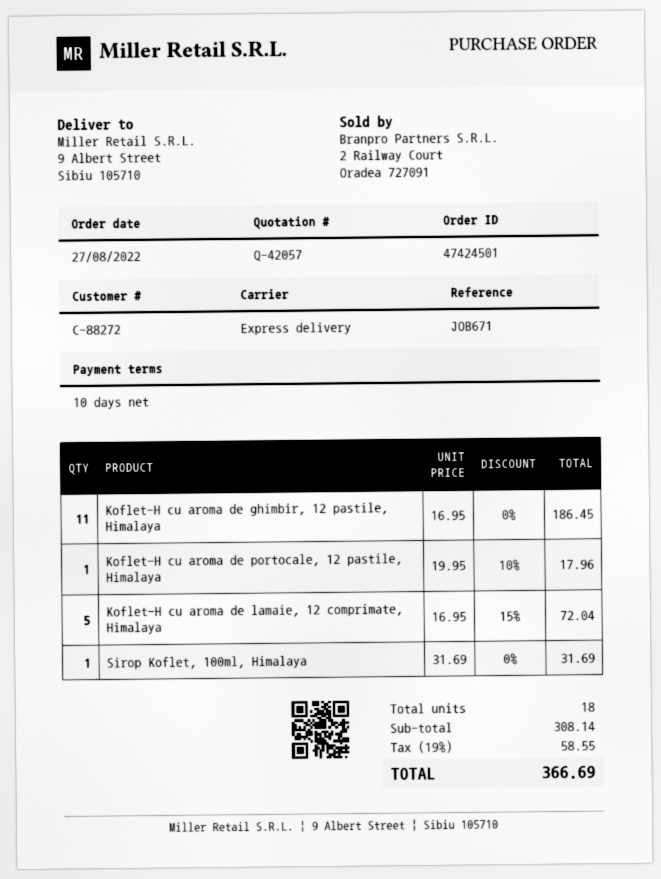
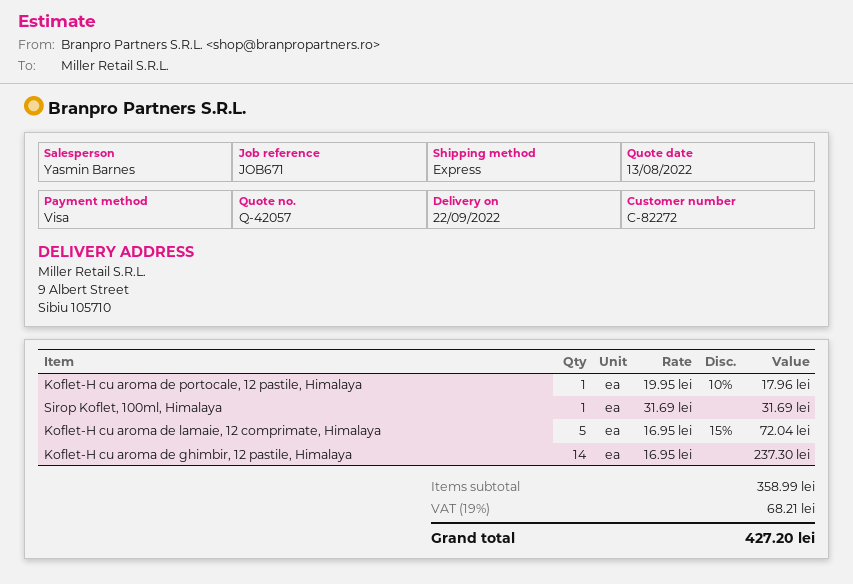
customer number: C-88272 -> C-82272
Koflet-H cu aroma de ghimbir, 12 pastile, Himalaya: 11 x 16.95 = 186.45 -> 14 x 16.95 = 237.30
subtotal: 308.14 -> 358.99
tax: 19% = 58.55 -> 19% = 68.21
total: 366.69 -> 427.20

